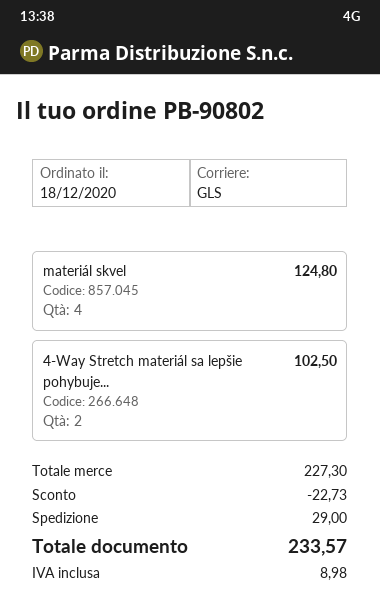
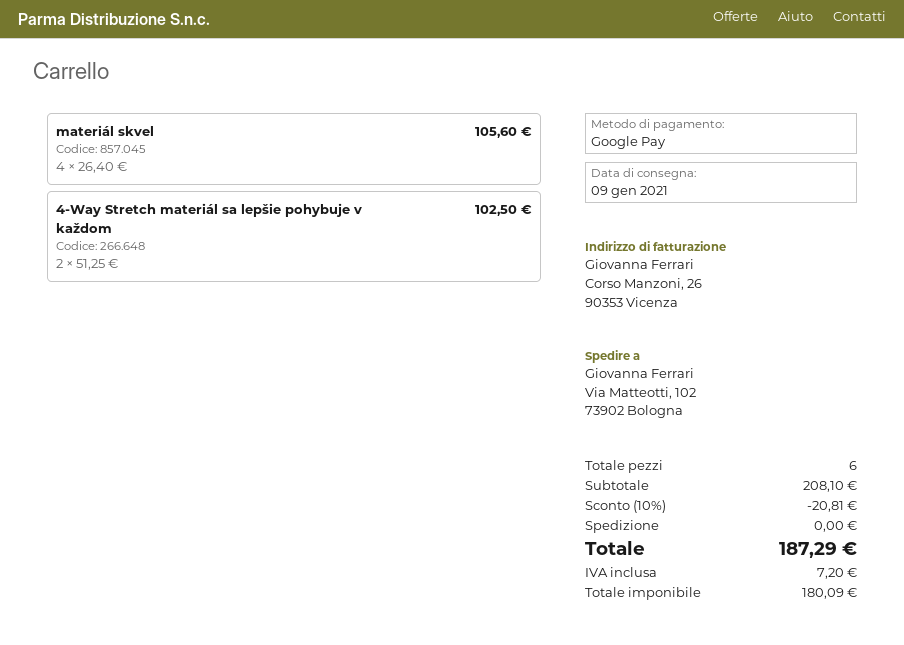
materiál skvel: 4 for 124.80 -> 4 for 105.60
subtotal: 227.30 -> 208.10
discount: 22.73 -> 20.81
shipping: 29.00 -> 0.00
tax: 8.98 -> 7.20
total: 233.57 -> 187.29

